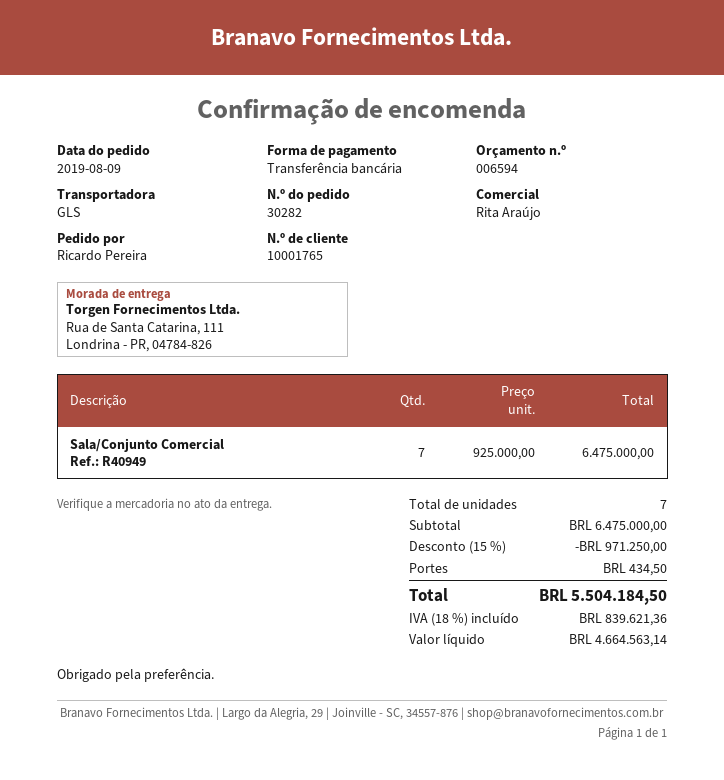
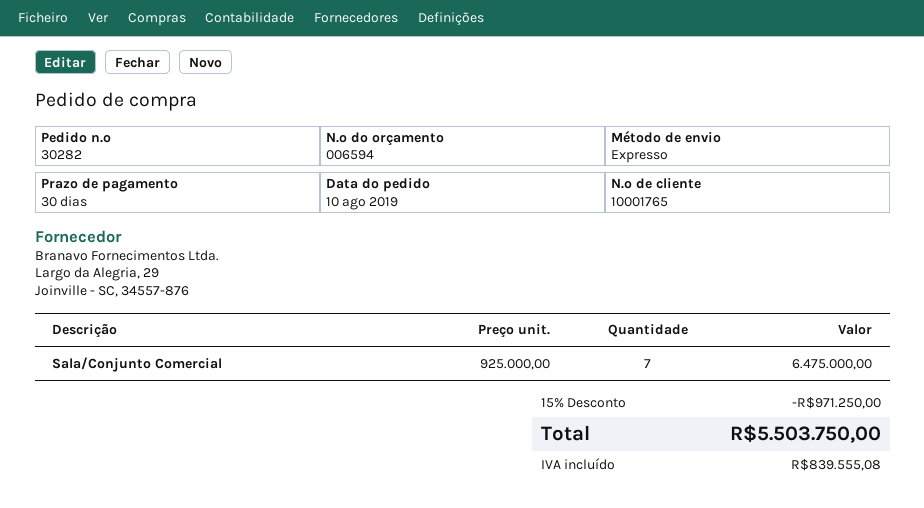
order date: 2019-08-09 -> 2019-08-10
shipping method: GLS -> express
shipping: 434.50 -> none
tax: 839621.36 -> 839555.08
total: 5504184.50 -> 5503750.00

